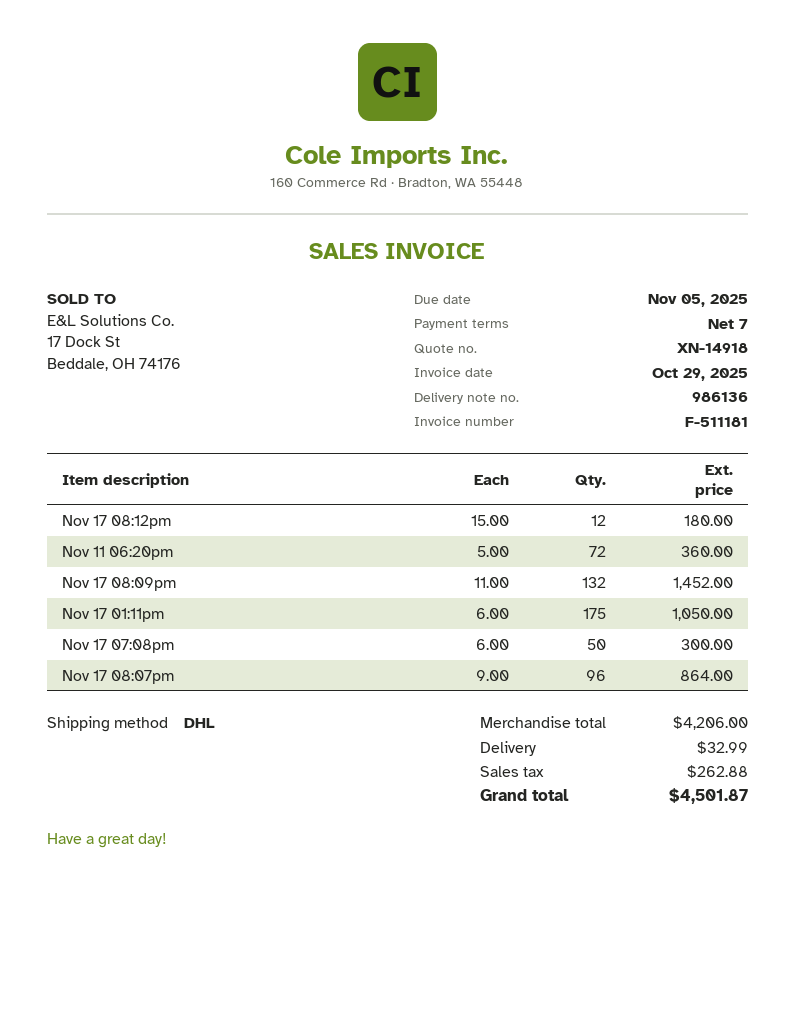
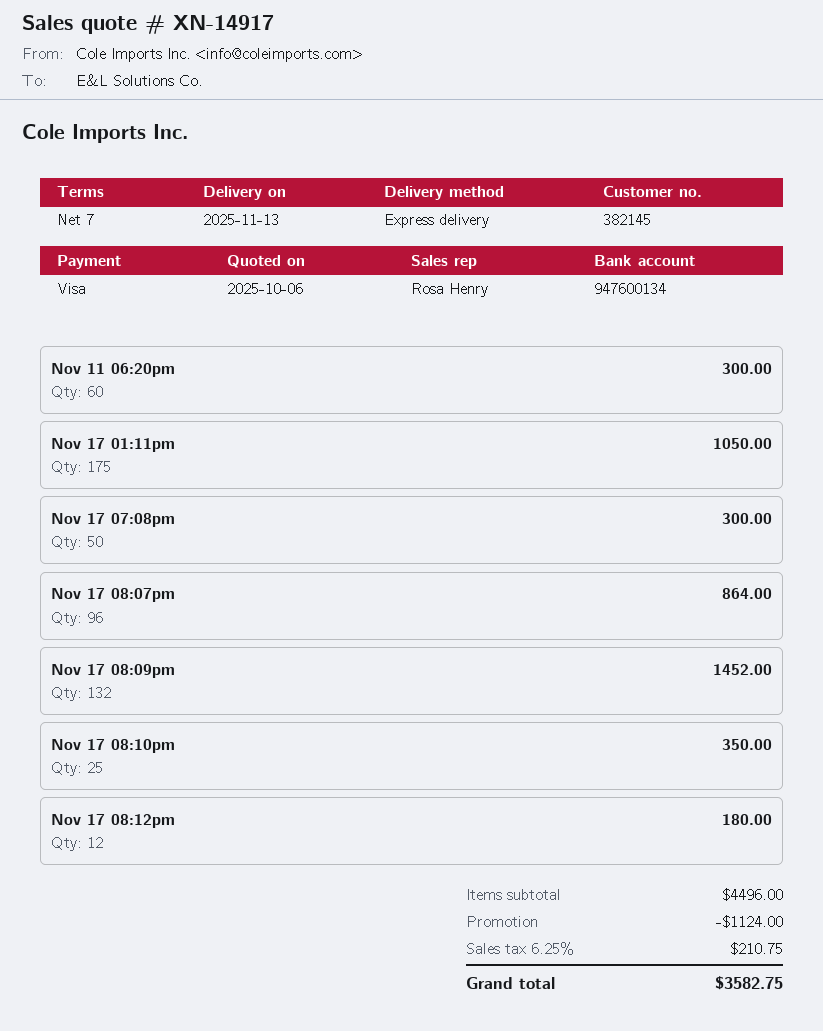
quote number: XN-14918 -> XN-14917
shipping method: DHL -> express
Nov 11 06:20pm: 72 for 360.00 -> 60 for 300.00
Nov 17 08:10pm: none -> 25 for 350.00
subtotal: 4206.00 -> 4496.00
discount: none -> 1124.00
shipping: 32.99 -> none
tax: 262.88 -> 210.75
total: 4501.87 -> 3582.75

